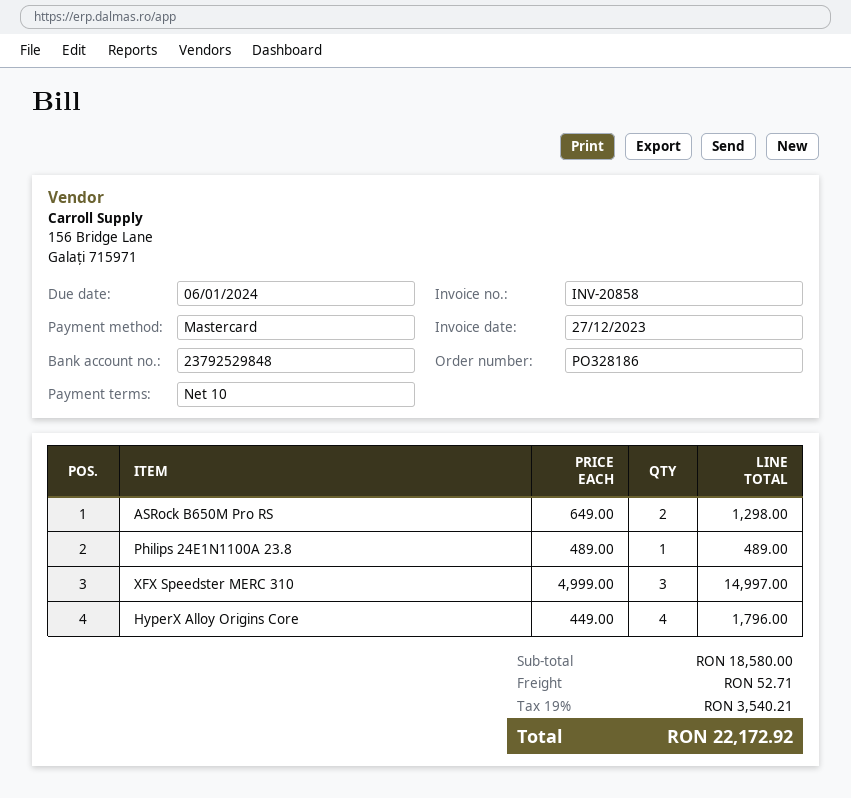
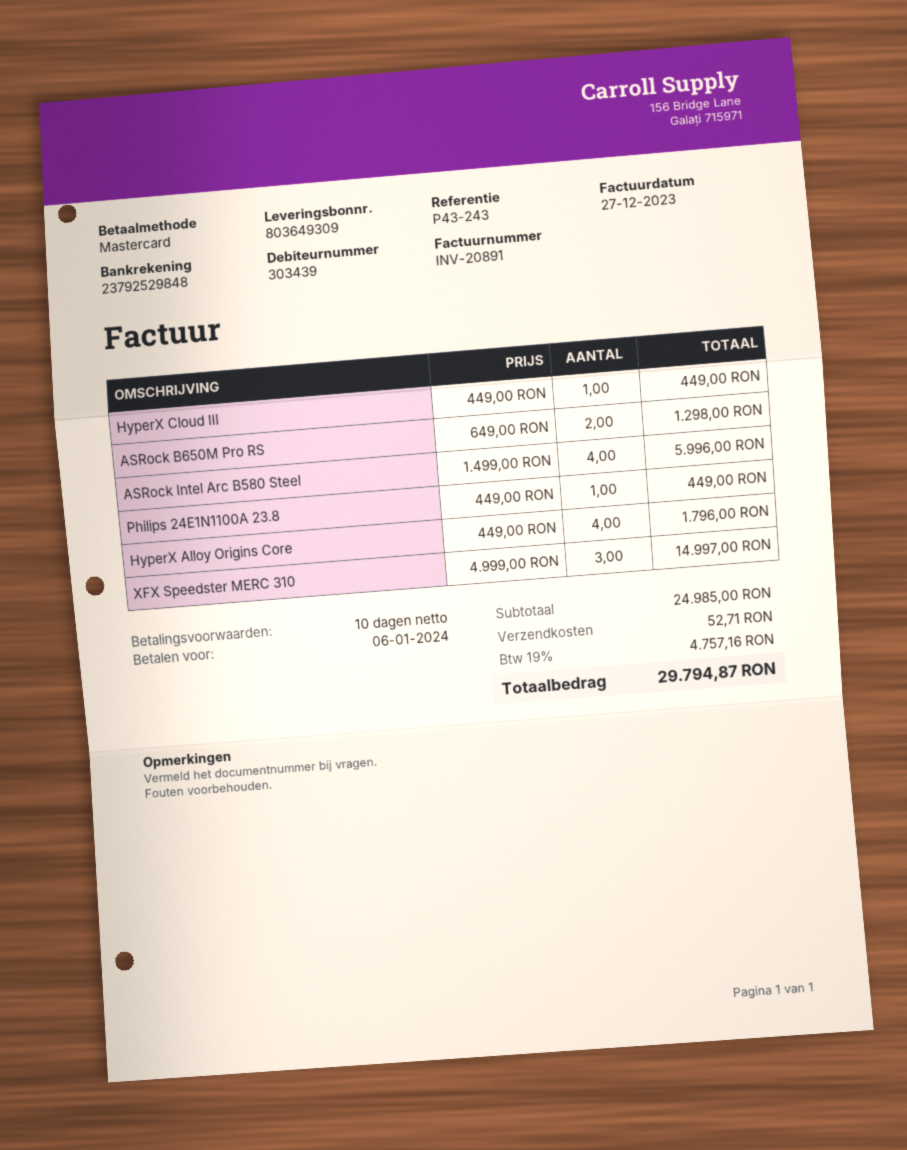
invoice number: INV-20858 -> INV-20891
Philips 24E1N1100A 23.8: 1 x 489.00 = 489.00 -> 1 x 449.00 = 449.00
HyperX Cloud III: none -> 1 x 449.00 = 449.00
ASRock Intel Arc B580 Steel: none -> 4 x 1499.00 = 5996.00
subtotal: 18580.00 -> 24985.00
tax: 19% = 3540.21 -> 19% = 4757.16
total: 22172.92 -> 29794.87

